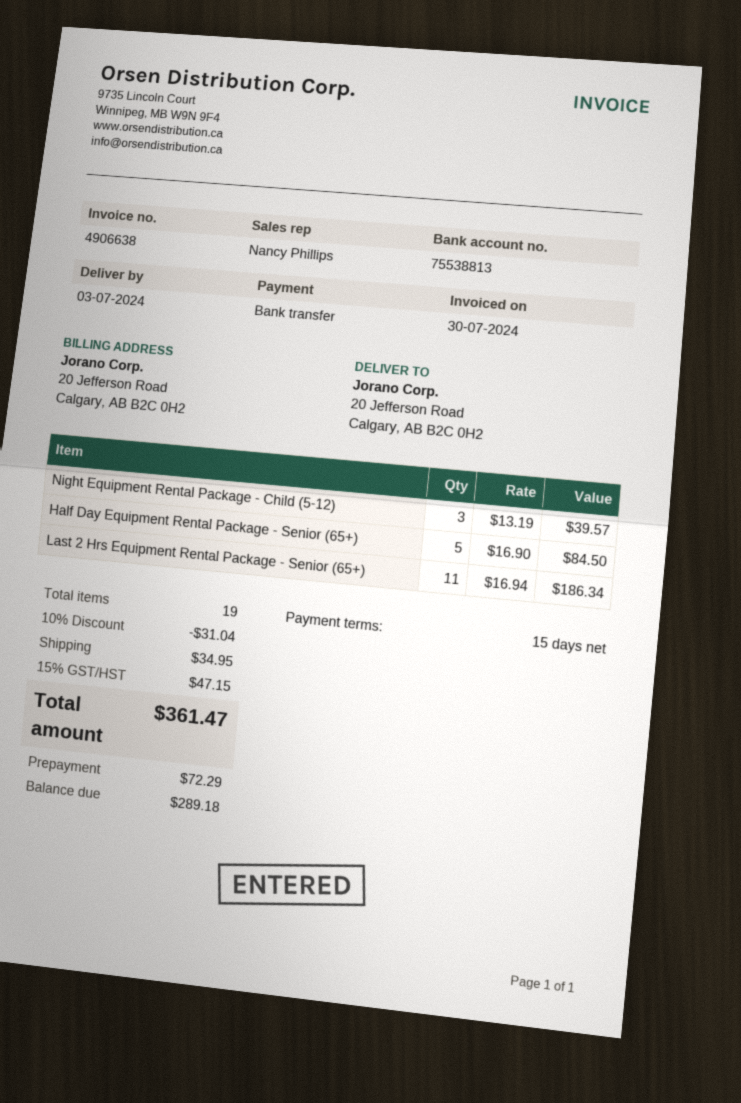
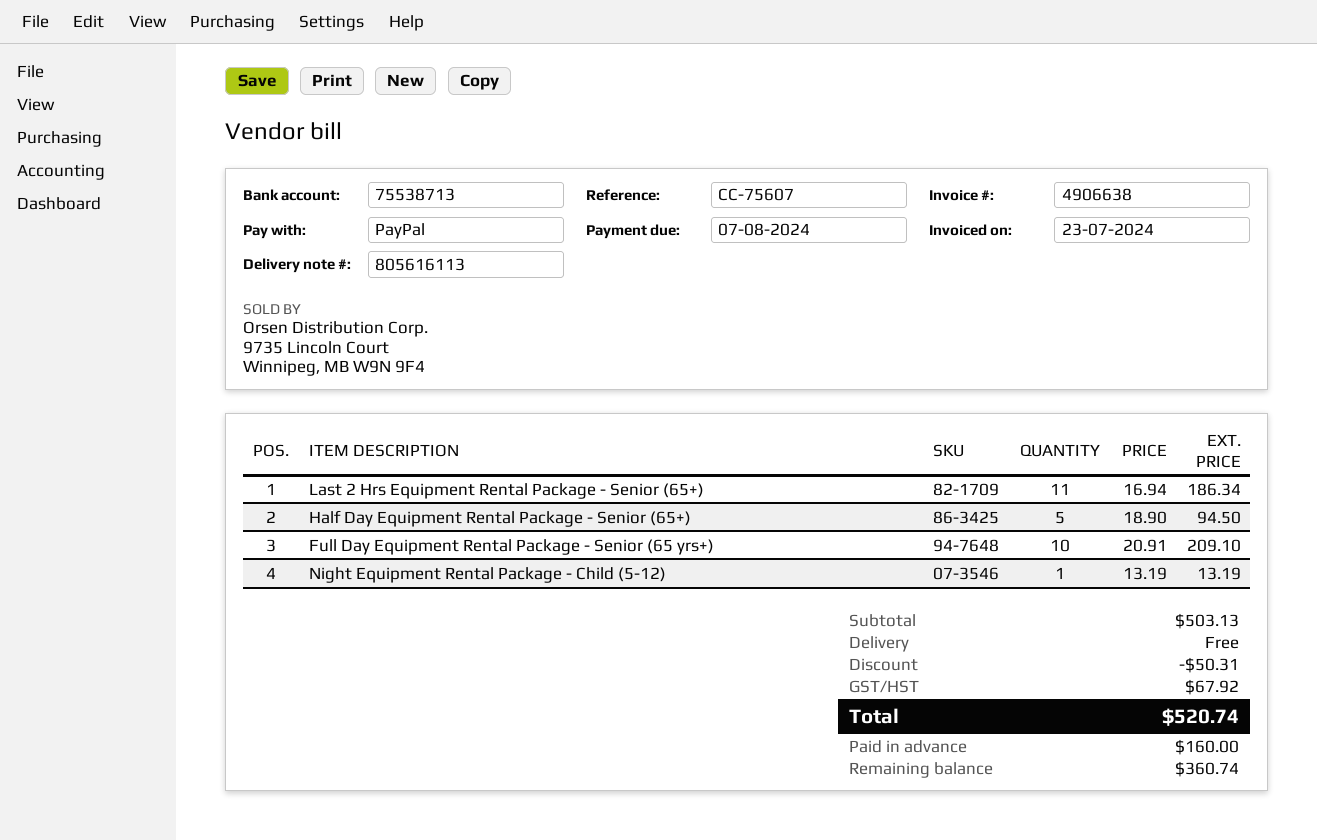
invoice date: 2024-07-30 -> 2024-07-23
payment method: bank transfer -> PayPal
bank account: 75538813 -> 75538713
Night Equipment Rental Package - Child (5-12): 3 x 13.19 = 39.57 -> 1 x 13.19 = 13.19
Half Day Equipment Rental Package - Senior (65+): 5 x 16.90 = 84.50 -> 5 x 18.90 = 94.50
Full Day Equipment Rental Package - Senior (65 yrs+): none -> 10 x 20.91 = 209.10
discount: 31.04 -> 50.31
shipping: 34.95 -> 0.00
tax: 47.15 -> 67.92
total: 361.47 -> 520.74
deposit: 72.29 -> 160.00
balance: 289.18 -> 360.74

